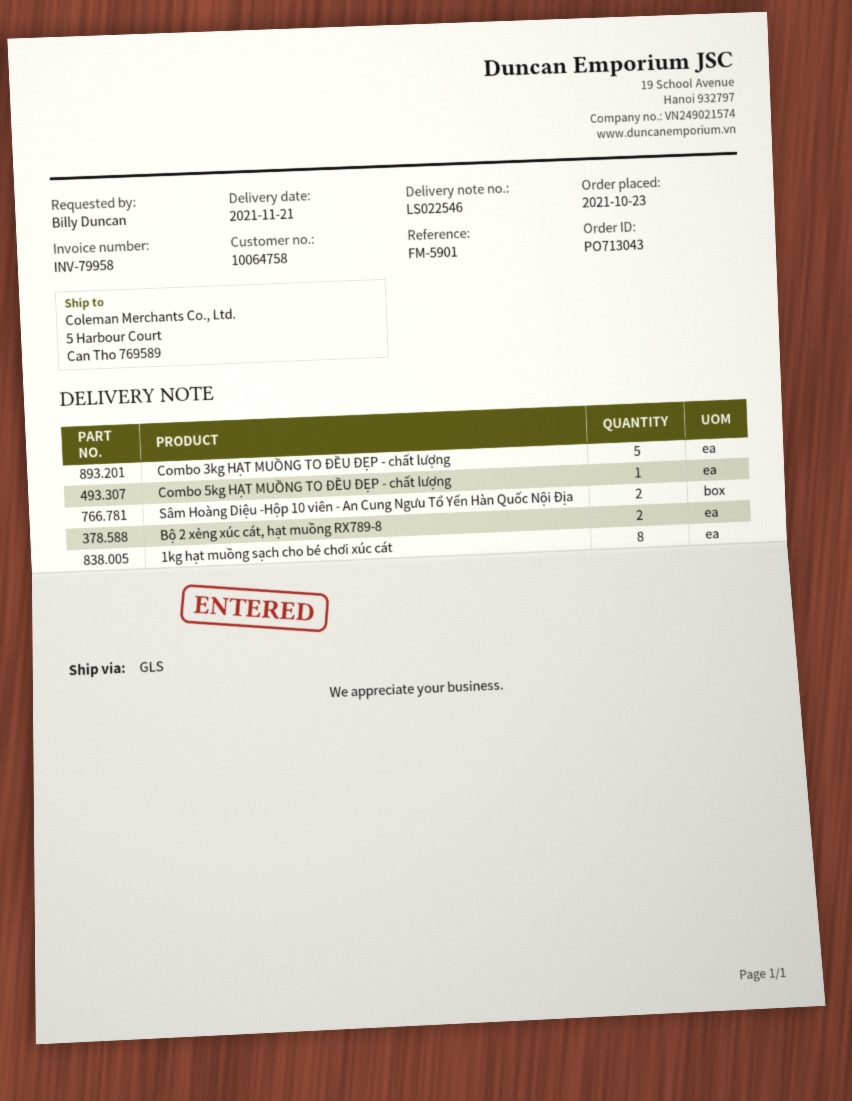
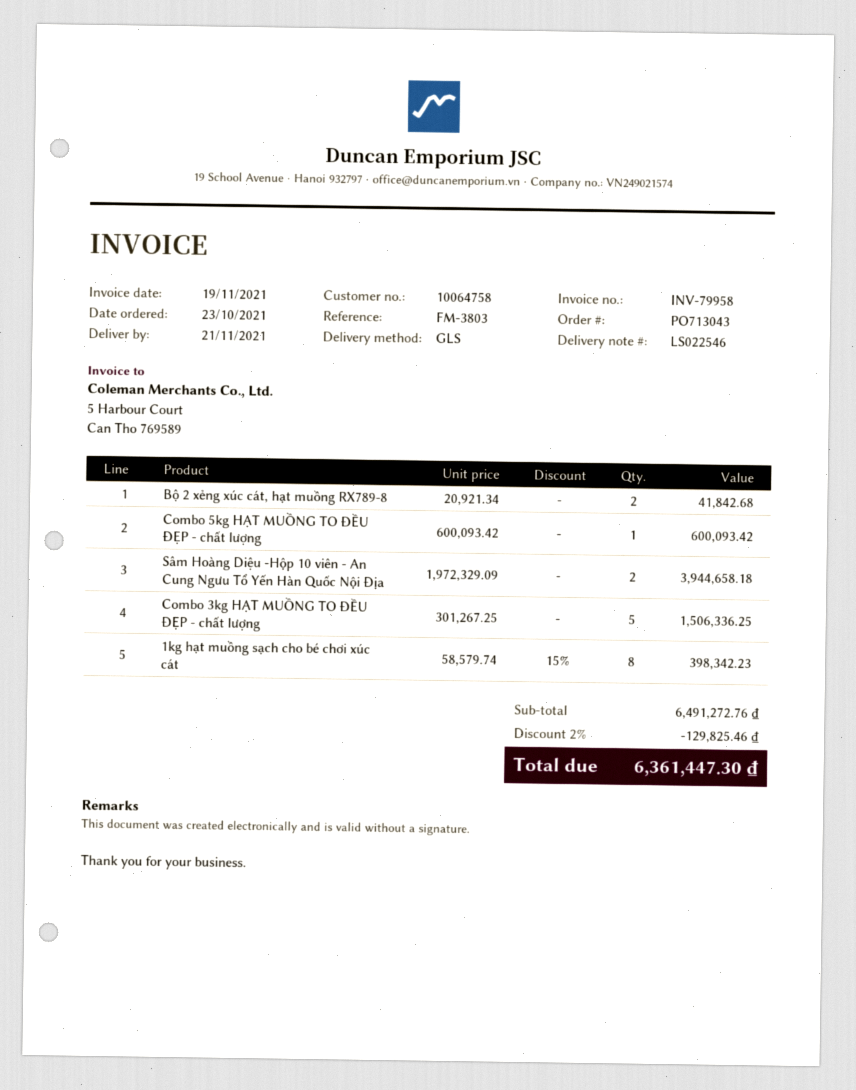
reference: FM-5901 -> FM-3803

